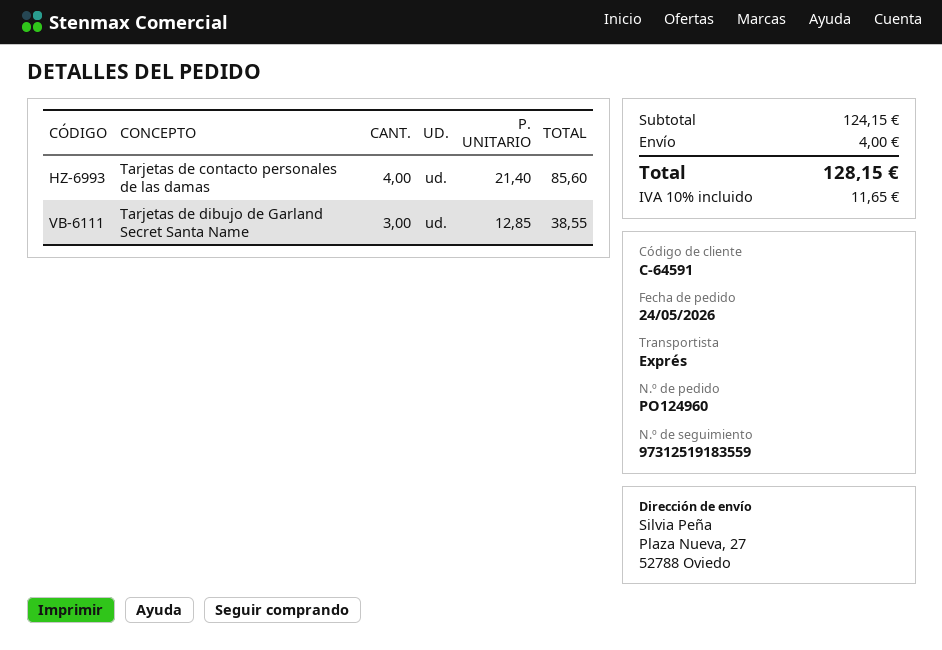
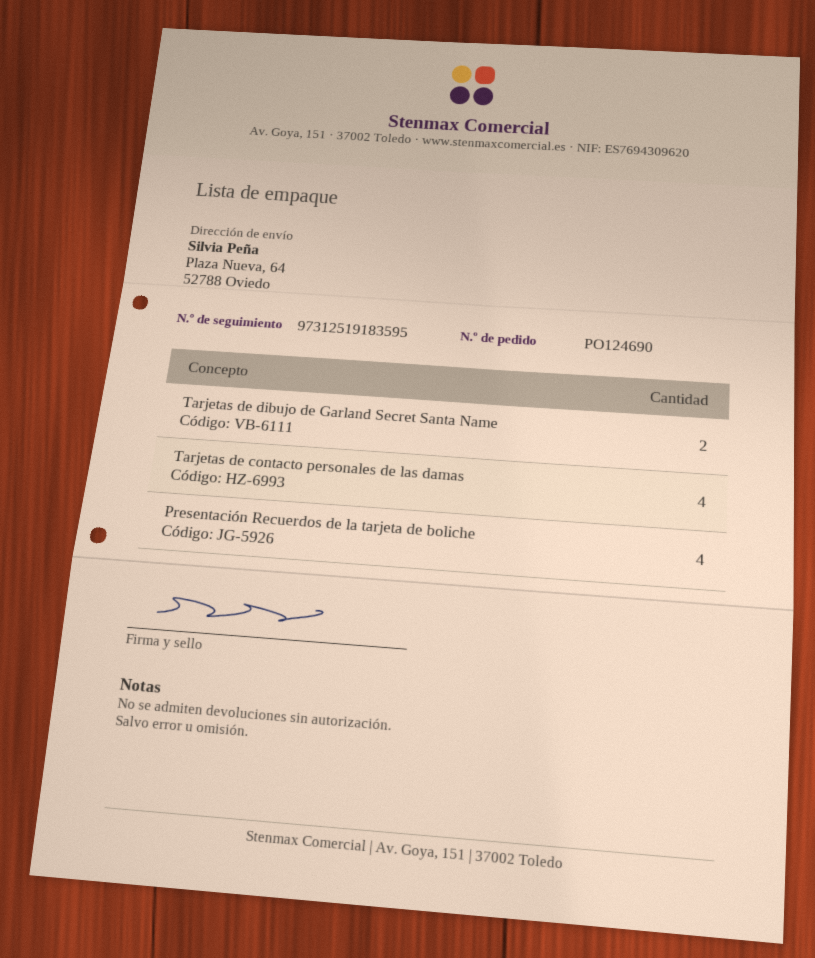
order number: PO124960 -> PO124690
tracking number: 97312519183559 -> 97312519183595
ship to: Plaza Nueva, 27, 52788 Oviedo -> Plaza Nueva, 64, 52788 Oviedo
Tarjetas de dibujo de Garland Secret Santa Name: 3 -> 2
Presentación Recuerdos de la tarjeta de boliche: none -> 4

